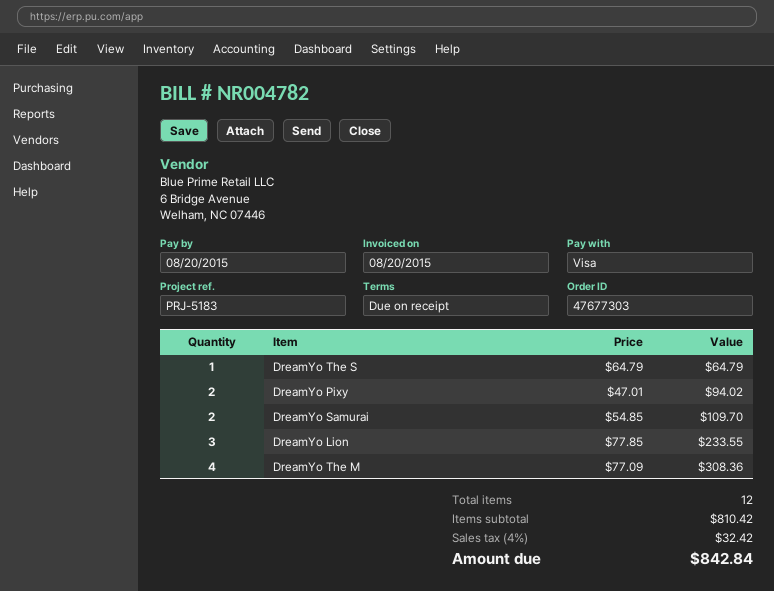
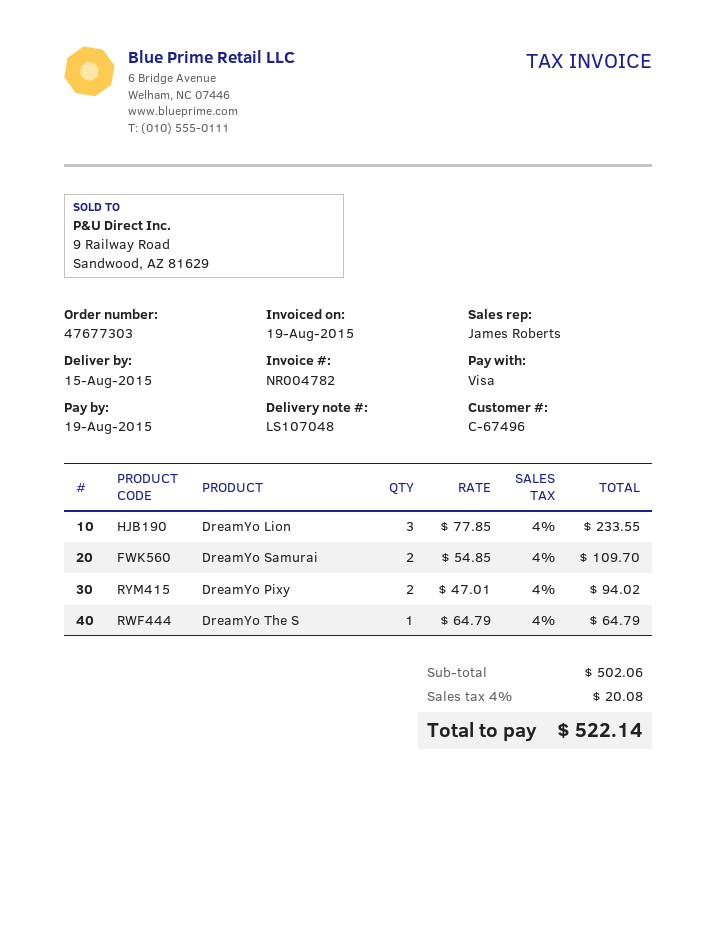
invoice date: 2015-08-20 -> 2015-08-19
due date: 2015-08-20 -> 2015-08-19
DreamYo The M: 4 x 77.09 = 308.36 -> none
subtotal: 810.42 -> 502.06
tax: 4% = 32.42 -> 4% = 20.08
total: 842.84 -> 522.14

